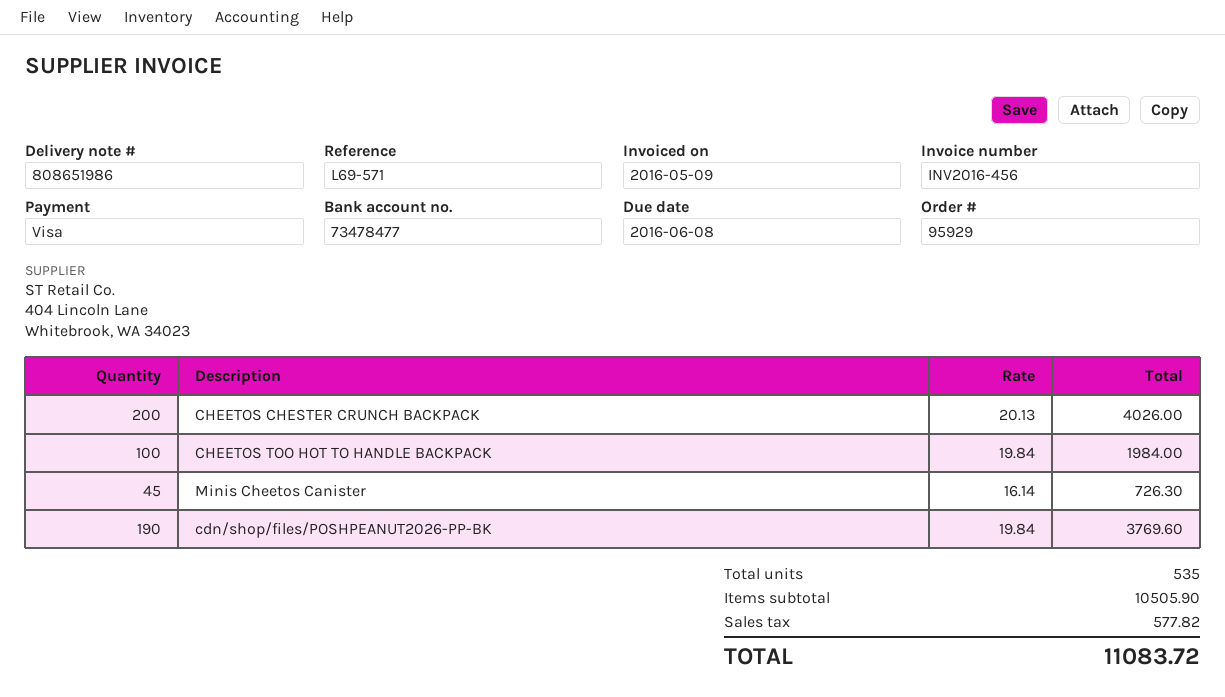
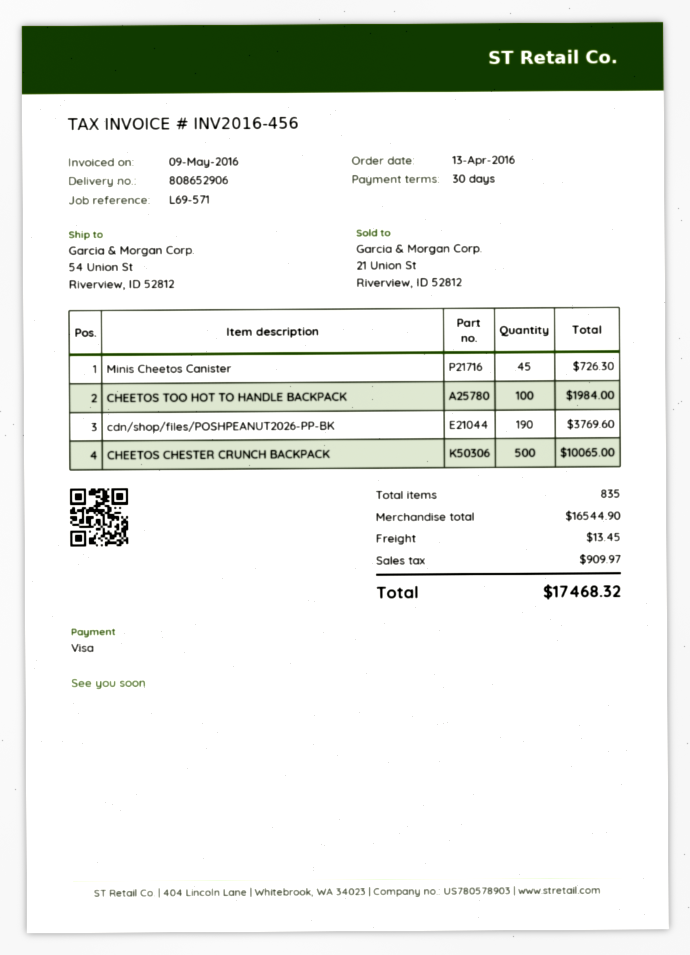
delivery note number: 808651986 -> 808652906
CHEETOS CHESTER CRUNCH BACKPACK: 200 for 4026.00 -> 500 for 10065.00
total quantity: 535 -> 835
subtotal: 10505.90 -> 16544.90
shipping: none -> 13.45
tax: 577.82 -> 909.97
total: 11083.72 -> 17468.32

